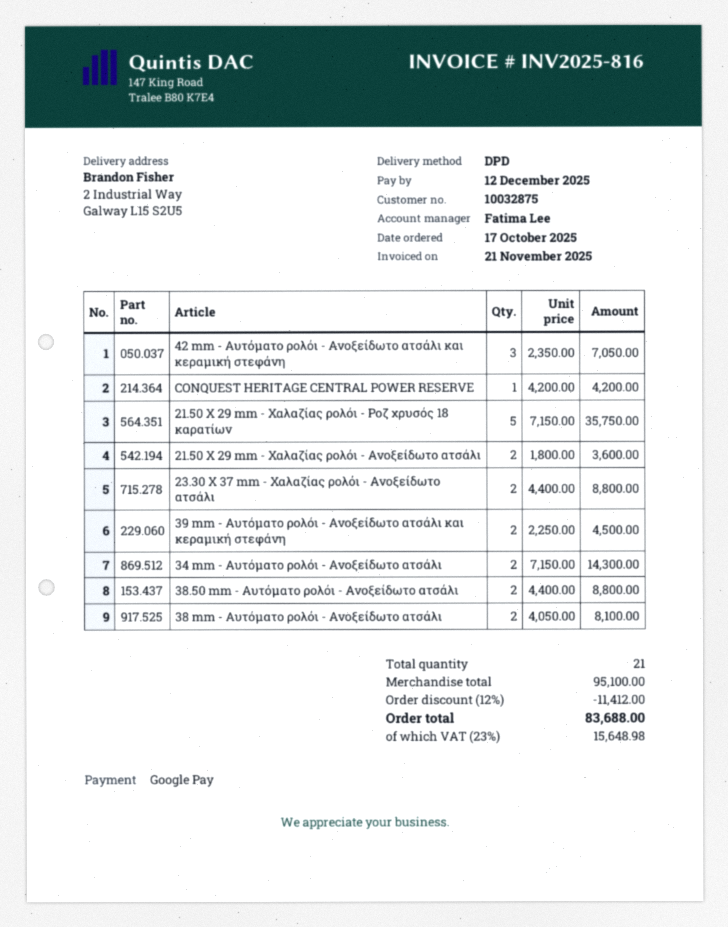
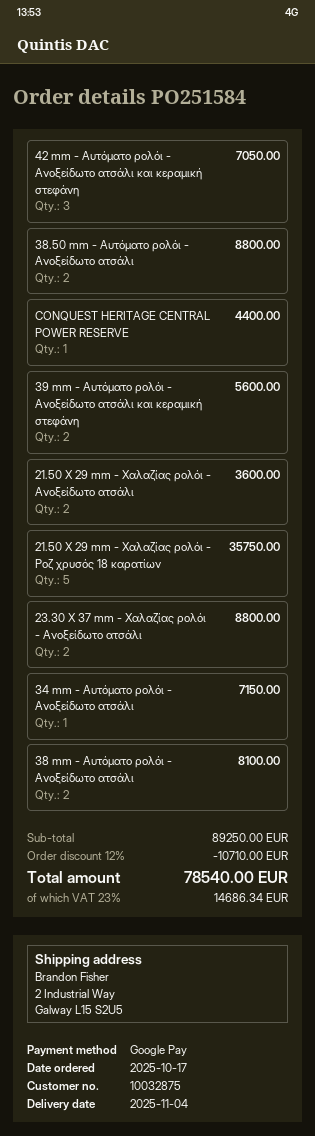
CONQUEST HERITAGE CENTRAL POWER RESERVE: 1 for 4200.00 -> 1 for 4400.00
39 mm - Αυτόματο ρολόι - Ανοξείδωτο ατσάλι και κεραμική στεφάνη: 2 for 4500.00 -> 2 for 5600.00
34 mm - Αυτόματο ρολόι - Ανοξείδωτο ατσάλι: 2 for 14300.00 -> 1 for 7150.00
subtotal: 95100.00 -> 89250.00
discount: 12% = 11412.00 -> 12% = 10710.00
tax: 23% = 15648.98 -> 23% = 14686.34
total: 83688.00 -> 78540.00

